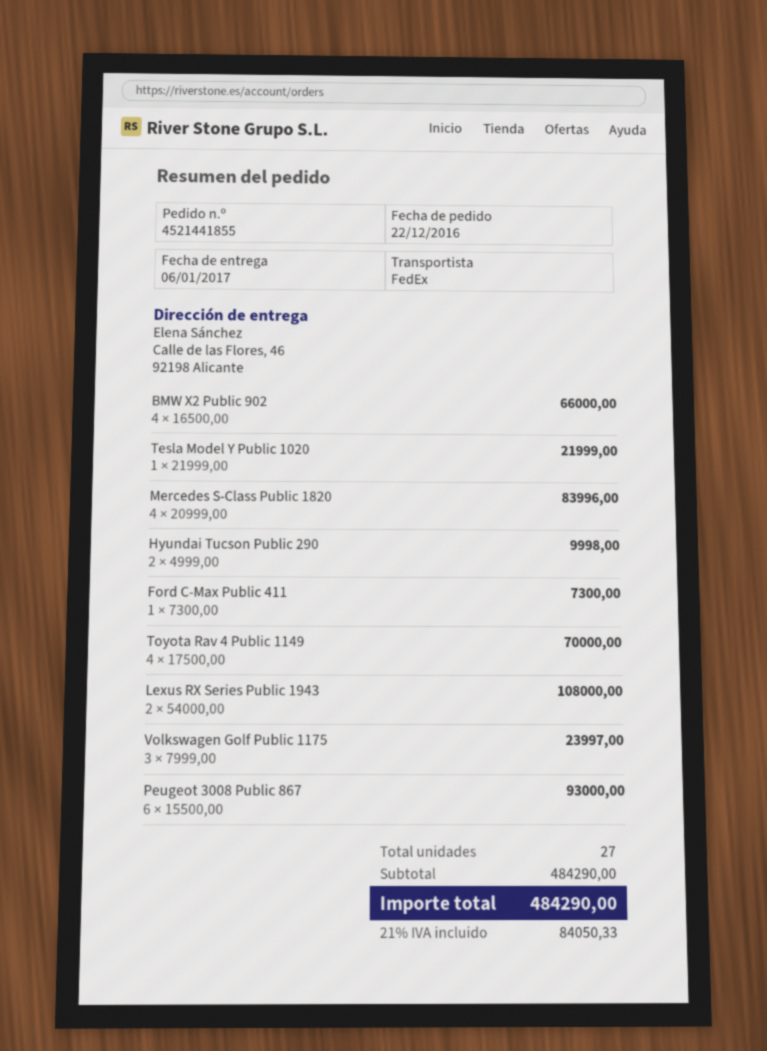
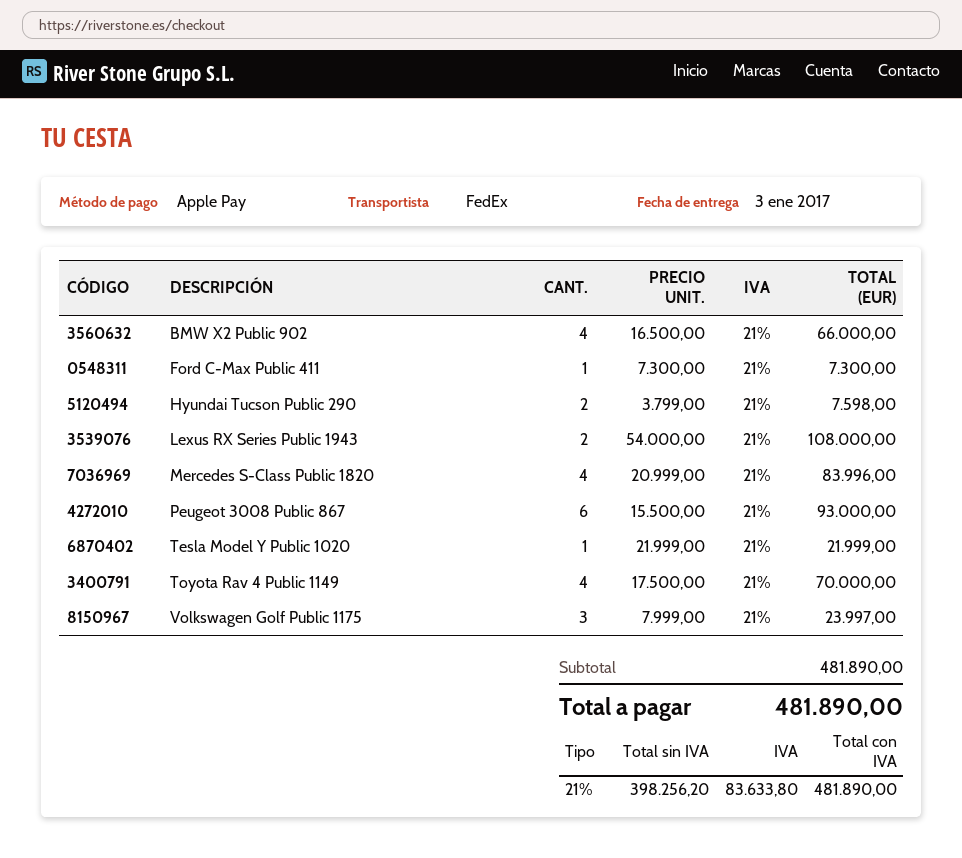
delivery date: 2017-01-06 -> 2017-01-03
Hyundai Tucson Public 290: 2 x 4999.00 = 9998.00 -> 2 x 3799.00 = 7598.00
subtotal: 484290.00 -> 481890.00
tax: 21% = 84050.33 -> 21% = 83633.80
total: 484290.00 -> 481890.00

